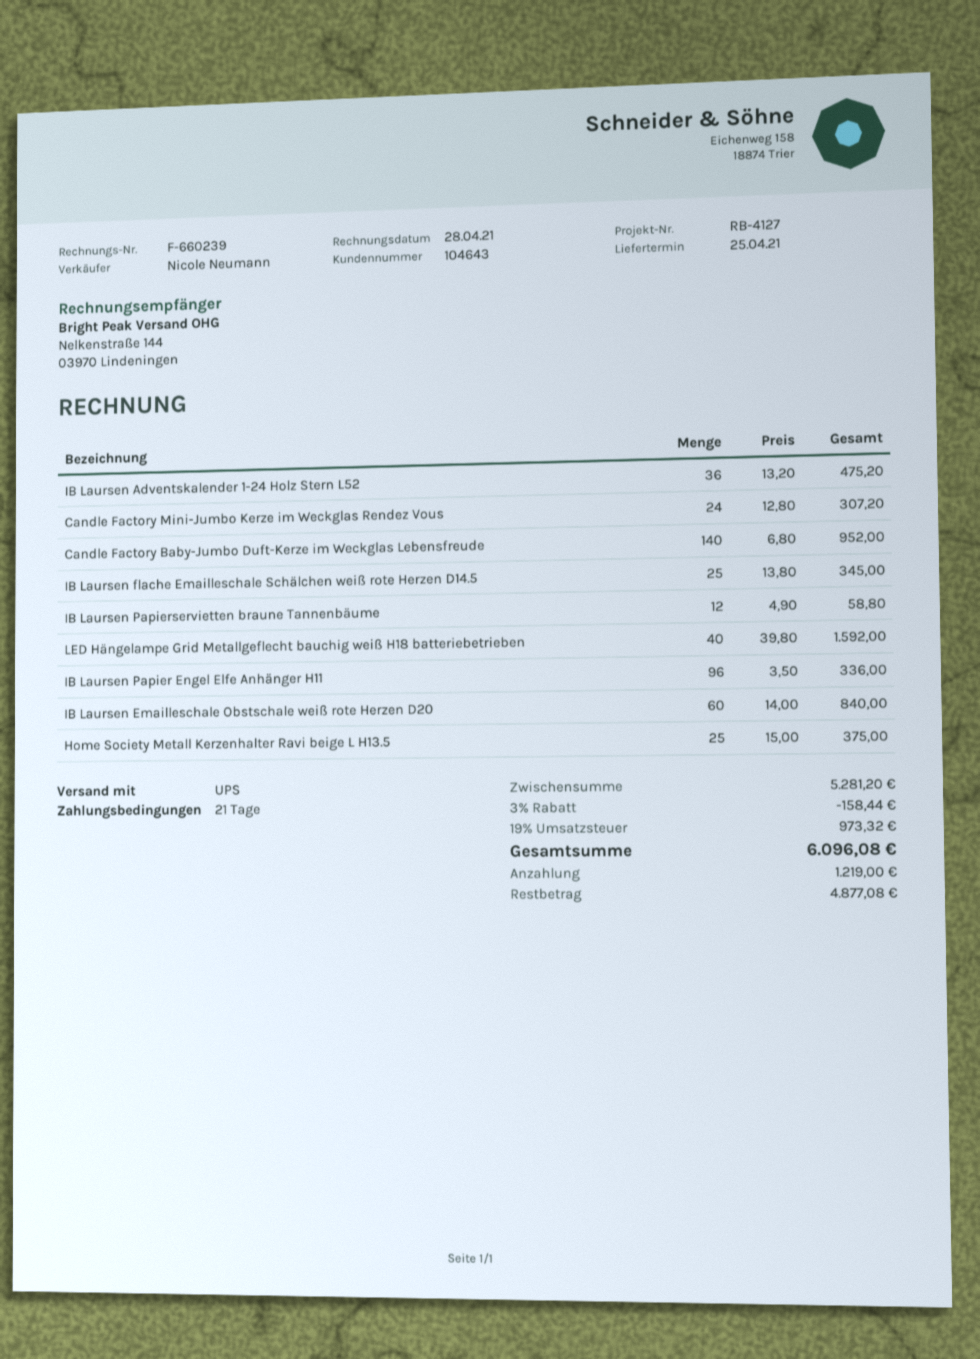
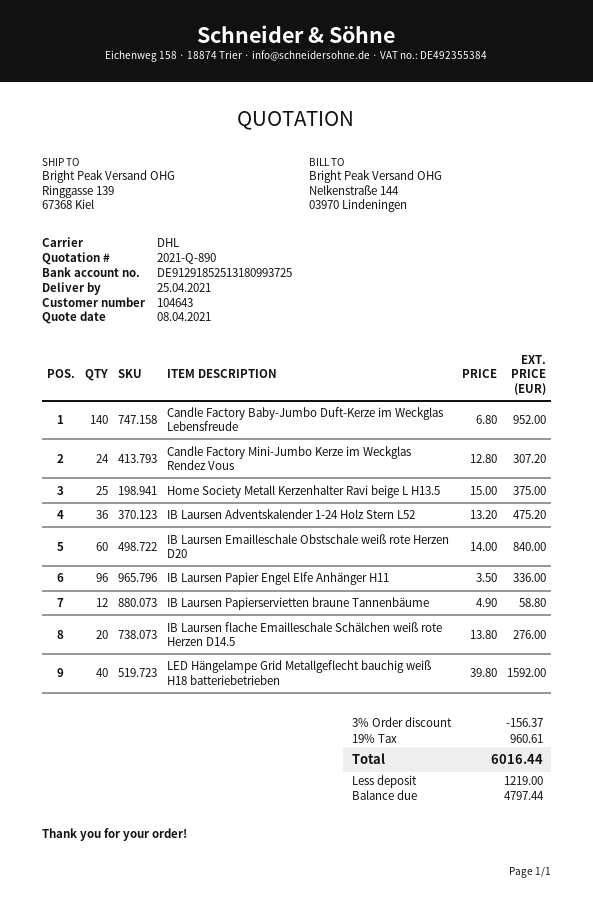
shipping method: UPS -> DHL
IB Laursen flache Emailleschale Schälchen weiß rote Herzen D14.5: 25 x 13.80 = 345.00 -> 20 x 13.80 = 276.00
discount: 3% = 158.44 -> 3% = 156.37
tax: 19% = 973.32 -> 19% = 960.61
total: 6096.08 -> 6016.44
balance: 4877.08 -> 4797.44

